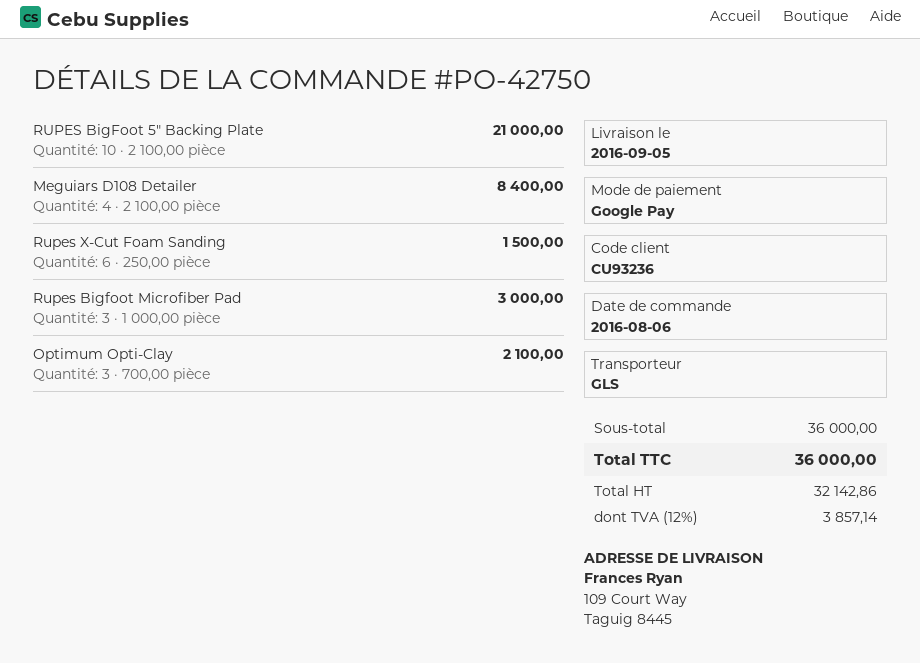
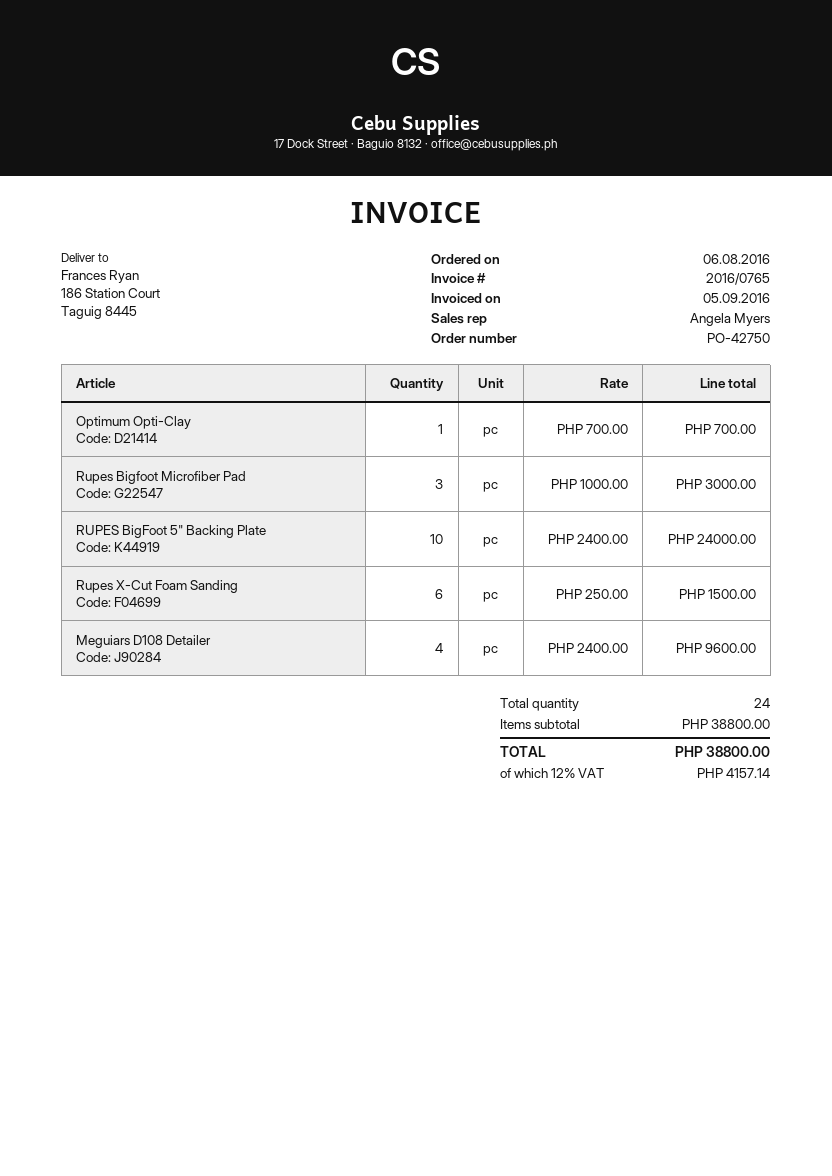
ship to: 109 Court Way, Taguig 8445 -> 186 Station Court, Taguig 8445
RUPES BigFoot 5" Backing Plate: 10 x 2100.00 = 21000.00 -> 10 x 2400.00 = 24000.00
Meguiars D108 Detailer: 4 x 2100.00 = 8400.00 -> 4 x 2400.00 = 9600.00
Optimum Opti-Clay: 3 x 700.00 = 2100.00 -> 1 x 700.00 = 700.00
subtotal: 36000.00 -> 38800.00
tax: 12% = 3857.14 -> 12% = 4157.14
total: 36000.00 -> 38800.00

